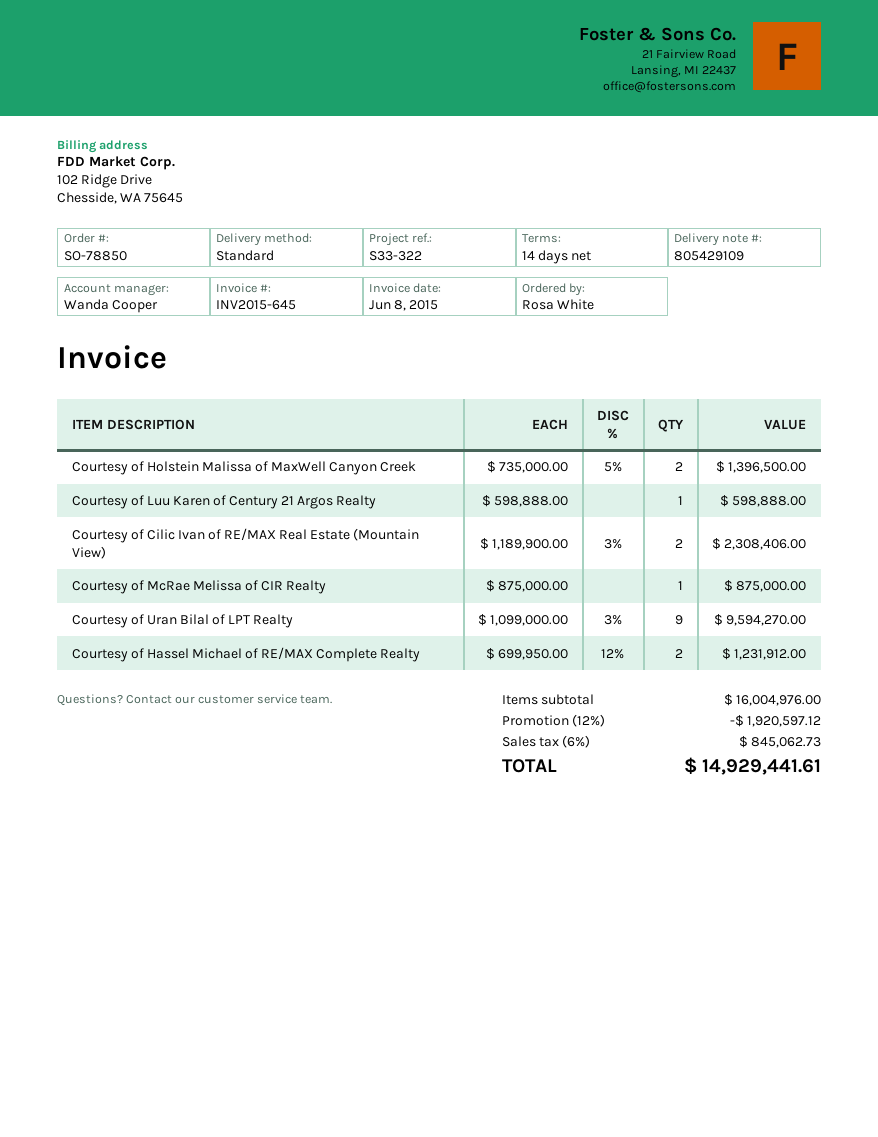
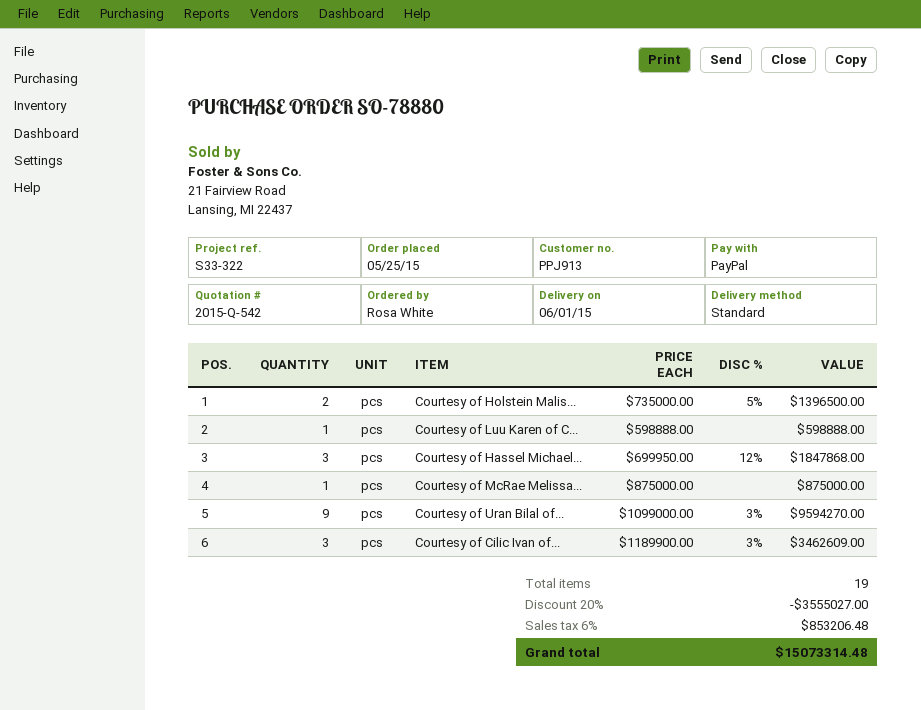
order number: SO-78850 -> SO-78880
Courtesy of Cilic Ivan of RE/MAX Real Estate (Mountain View): 2 x 1189900.00 - 3% = 2308406.00 -> 3 x 1189900.00 - 3% = 3462609.00
Courtesy of Hassel Michael of RE/MAX Complete Realty: 2 x 699950.00 - 12% = 1231912.00 -> 3 x 699950.00 - 12% = 1847868.00
discount: 12% = 1920597.12 -> 20% = 3555027.00
tax: 6% = 845062.73 -> 6% = 853206.48
total: 14929441.61 -> 15073314.48

